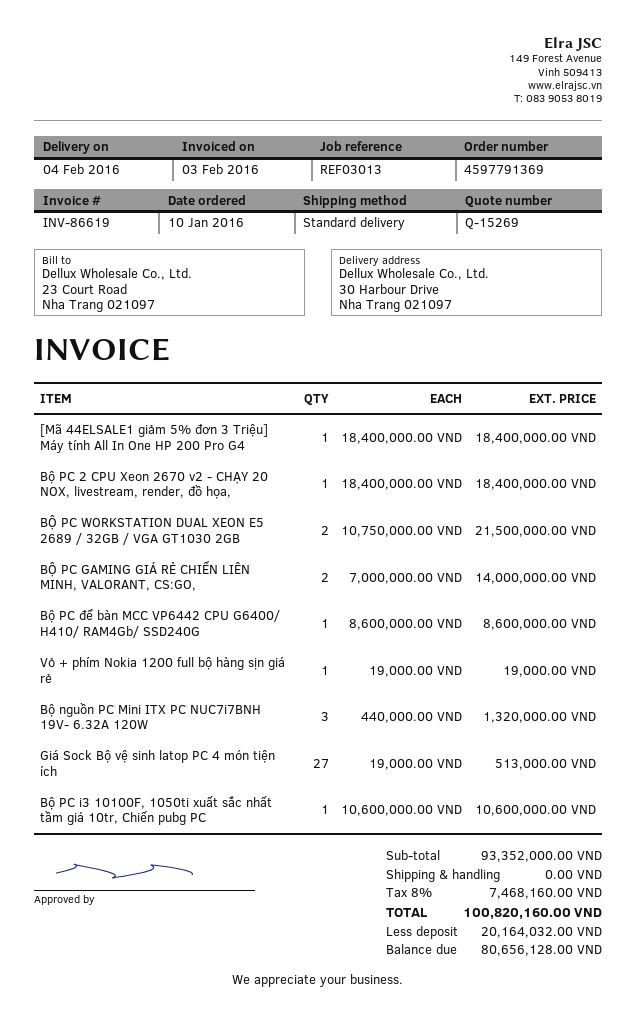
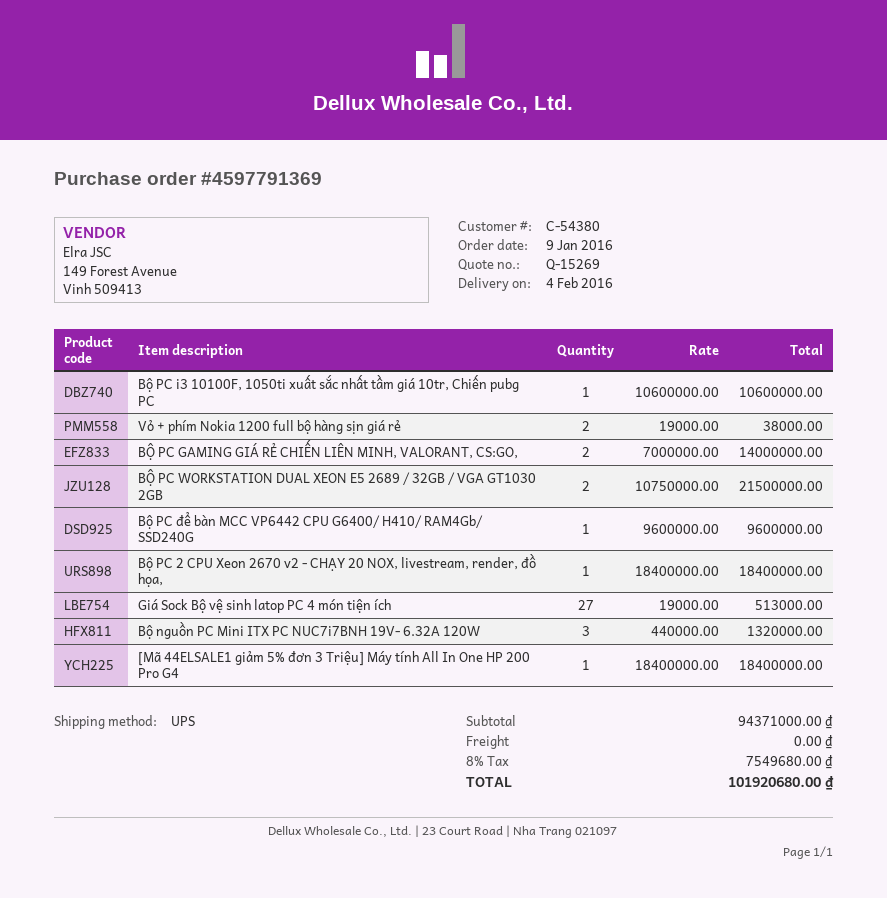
order date: 2016-01-10 -> 2016-01-09
shipping method: standard -> UPS
Bộ PC để bàn MCC VP6442 CPU G6400/ H410/ RAM4Gb/ SSD240G: 1 x 8600000.00 = 8600000.00 -> 1 x 9600000.00 = 9600000.00
Vỏ + phím Nokia 1200 full bộ hàng sịn giá rẻ: 1 x 19000.00 = 19000.00 -> 2 x 19000.00 = 38000.00
subtotal: 93352000.00 -> 94371000.00
tax: 8% = 7468160.00 -> 8% = 7549680.00
total: 100820160.00 -> 101920680.00

